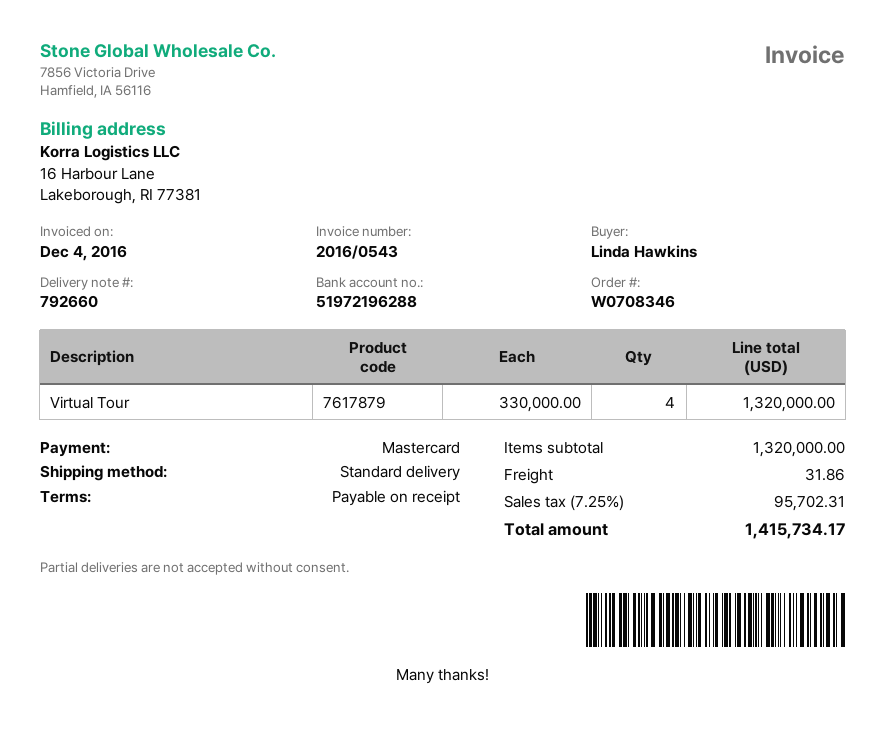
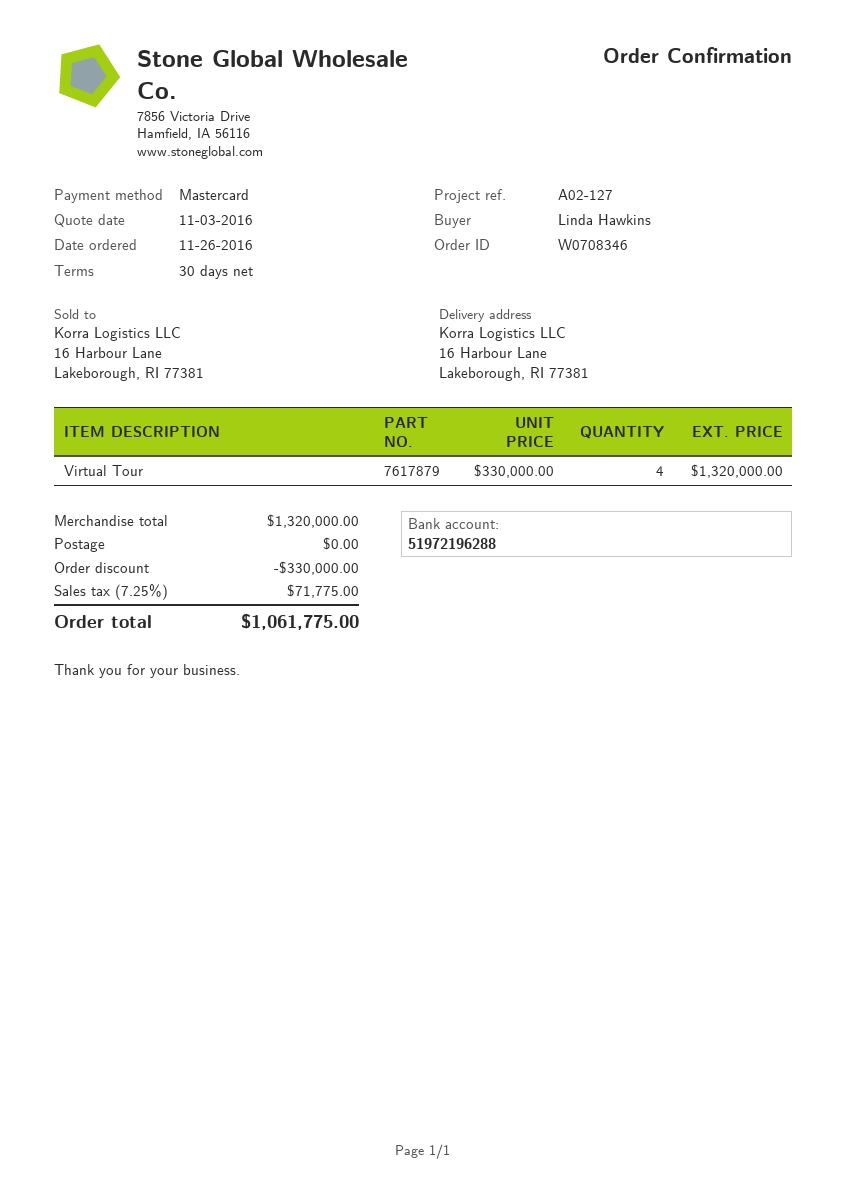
payment terms: on receipt -> 30 days
discount: none -> 330000.00
shipping: 31.86 -> 0.00
tax: 7.25% = 95702.31 -> 7.25% = 71775.00
total: 1415734.17 -> 1061775.00

